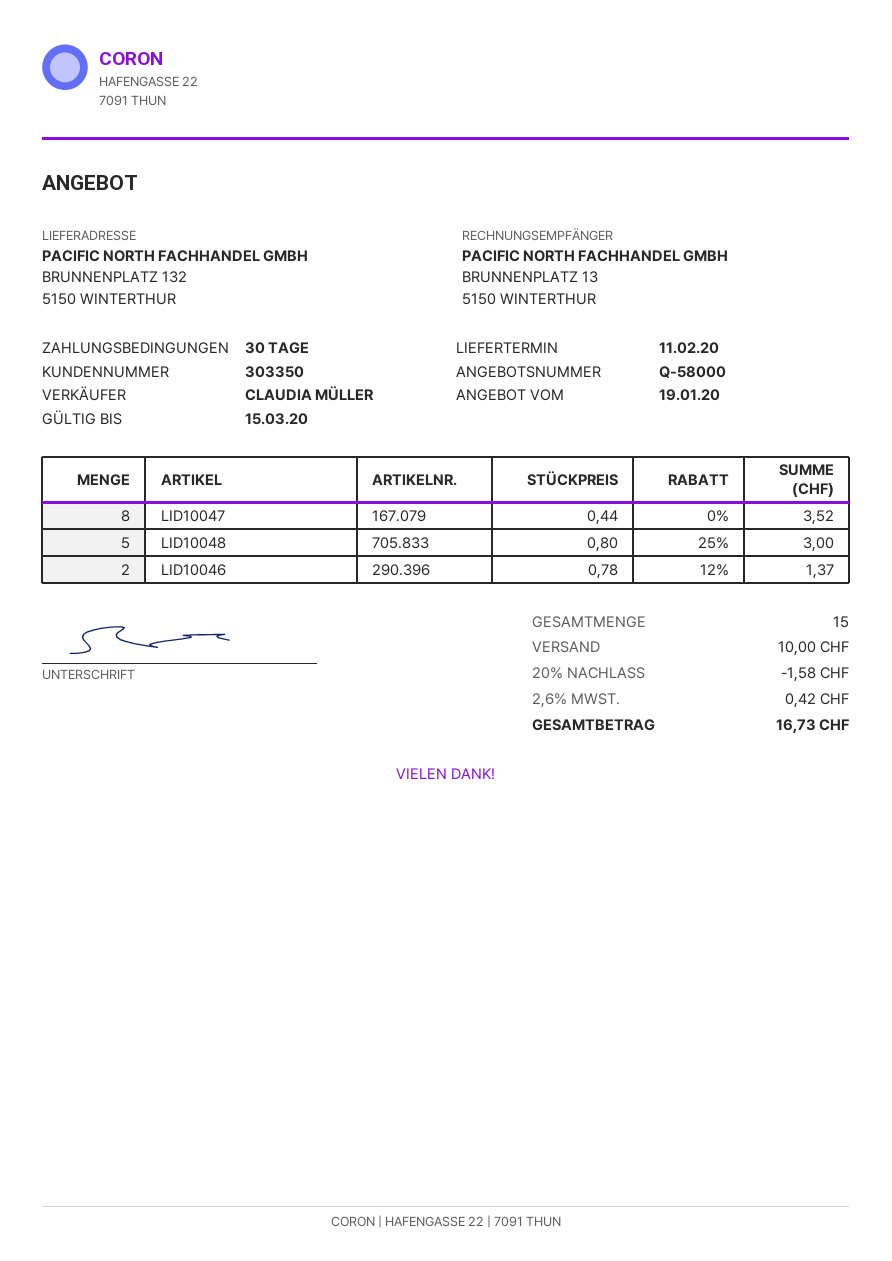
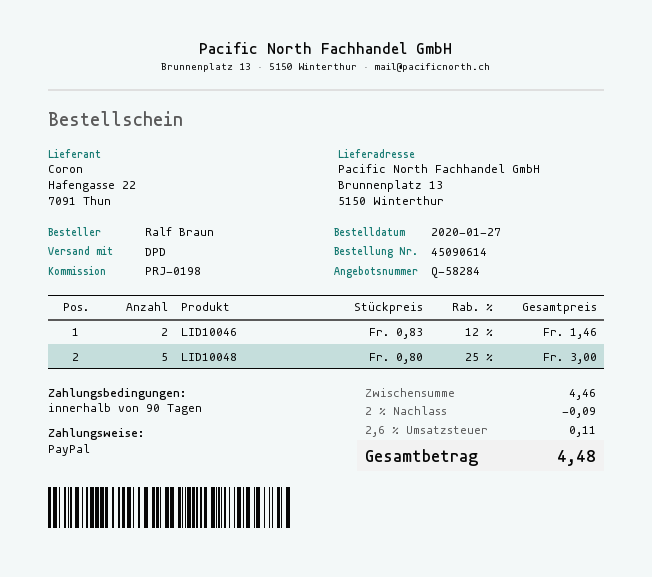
quote number: Q-58000 -> Q-58284
payment terms: 30 days -> 90 days
ship to: BRUNNENPLATZ 132, 5150 WINTERTHUR -> Brunnenplatz 13, 5150 Winterthur
LID10047: 8 x 0.44 = 3.52 -> none
LID10046: 2 x 0.78 - 12% = 1.37 -> 2 x 0.83 - 12% = 1.46
discount: 20% = 1.58 -> 2% = 0.09
shipping: 10.00 -> none
tax: 2.6% = 0.42 -> 2.6% = 0.11
total: 16.73 -> 4.48

